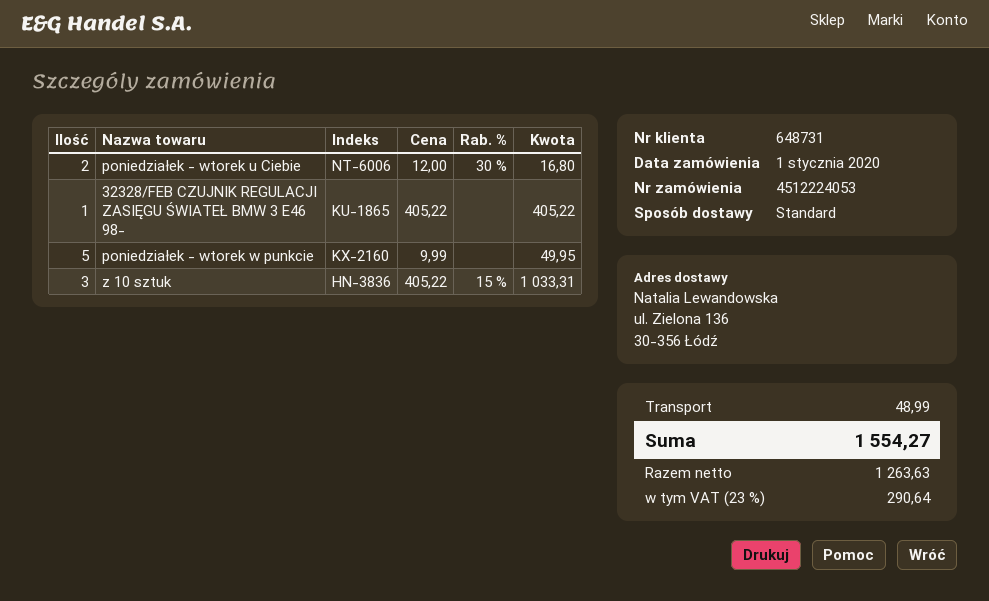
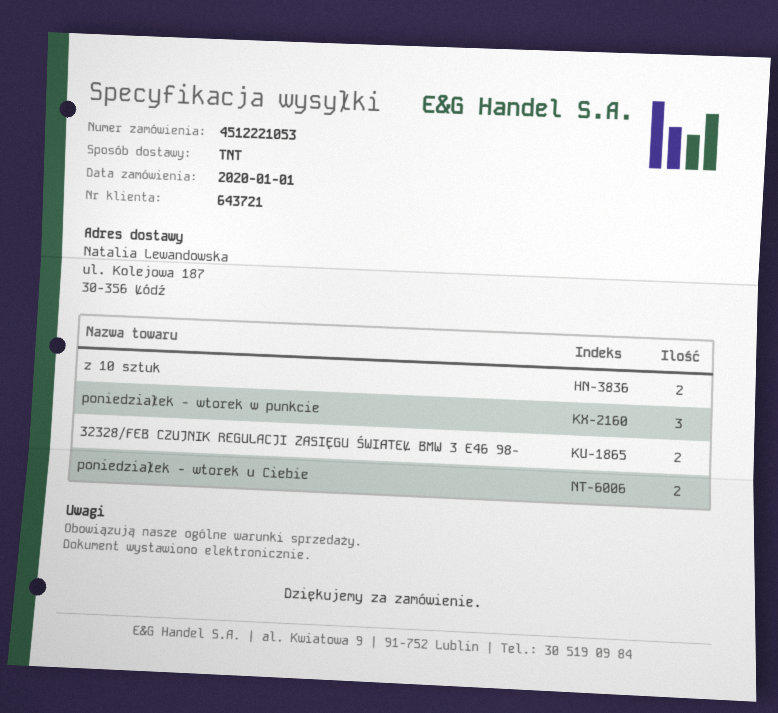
order number: 4512224053 -> 4512221053
customer number: 648731 -> 643721
shipping method: standard -> TNT
ship to: ul. Zielona 136, 30-356 Łódź -> ul. Kolejowa 187, 30-356 Łódź
32328/FEB CZUJNIK REGULACJI ZASIĘGU ŚWIATEŁ BMW 3 E46 98-: 1 -> 2
poniedziałek - wtorek w punkcie: 5 -> 3
z 10 sztuk: 3 -> 2

